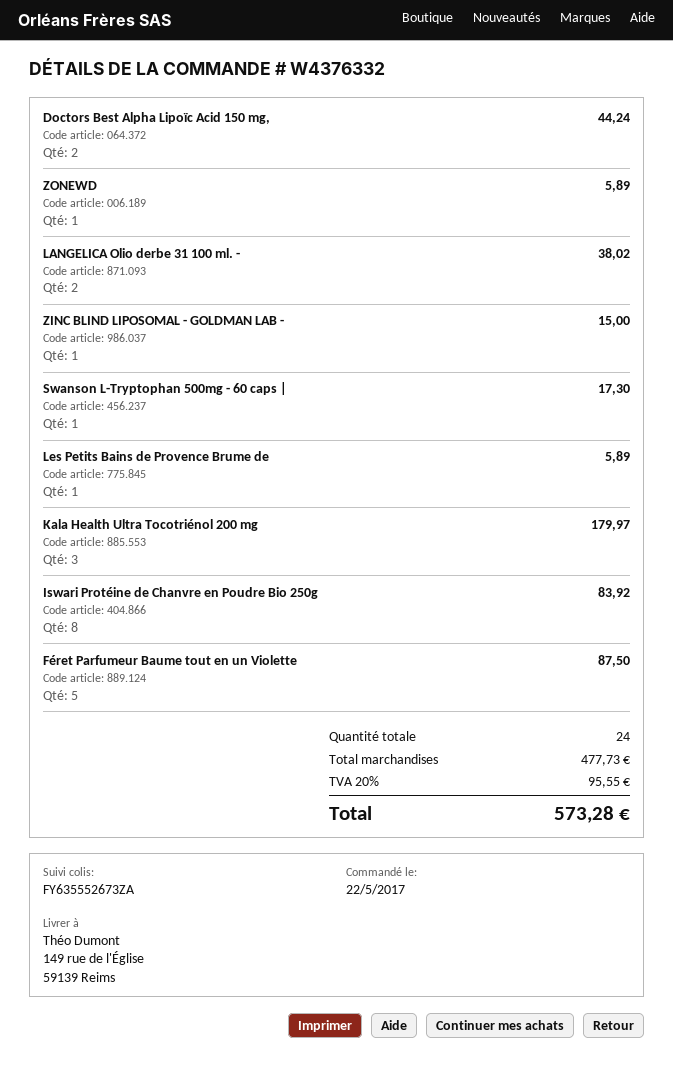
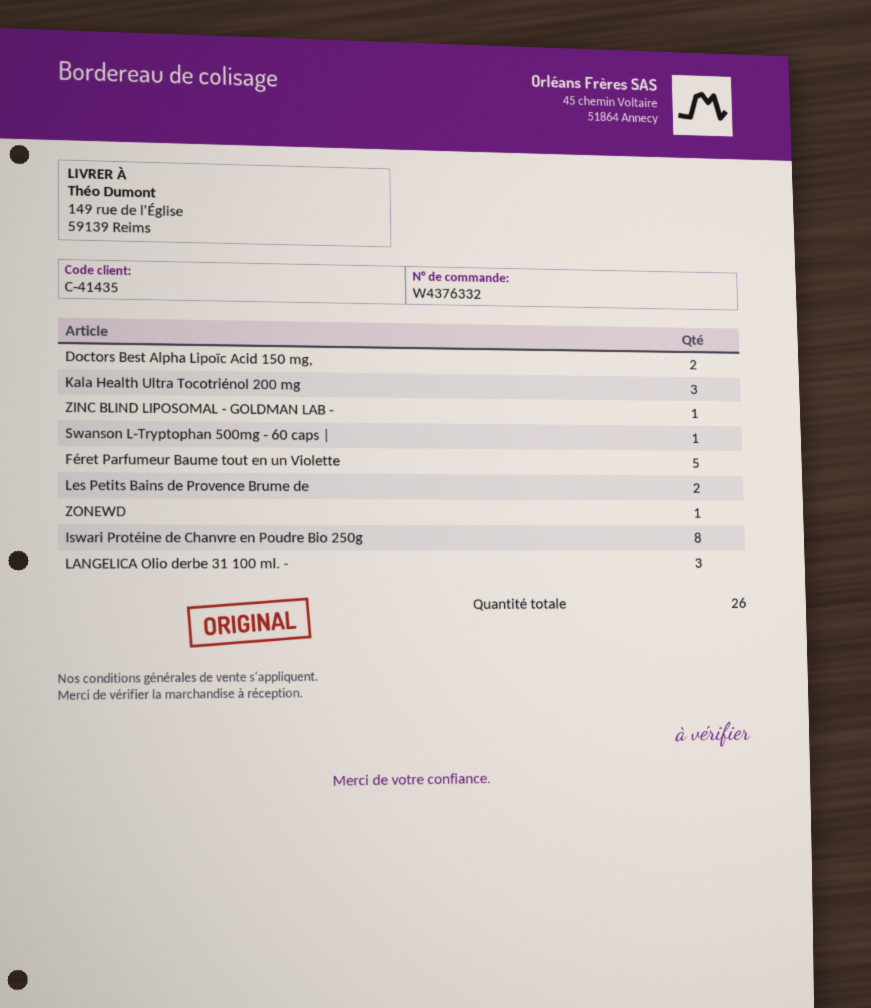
LANGELICA Olio derbe 31 100 ml. -: 2 -> 3
Les Petits Bains de Provence Brume de: 1 -> 2
total quantity: 24 -> 26

